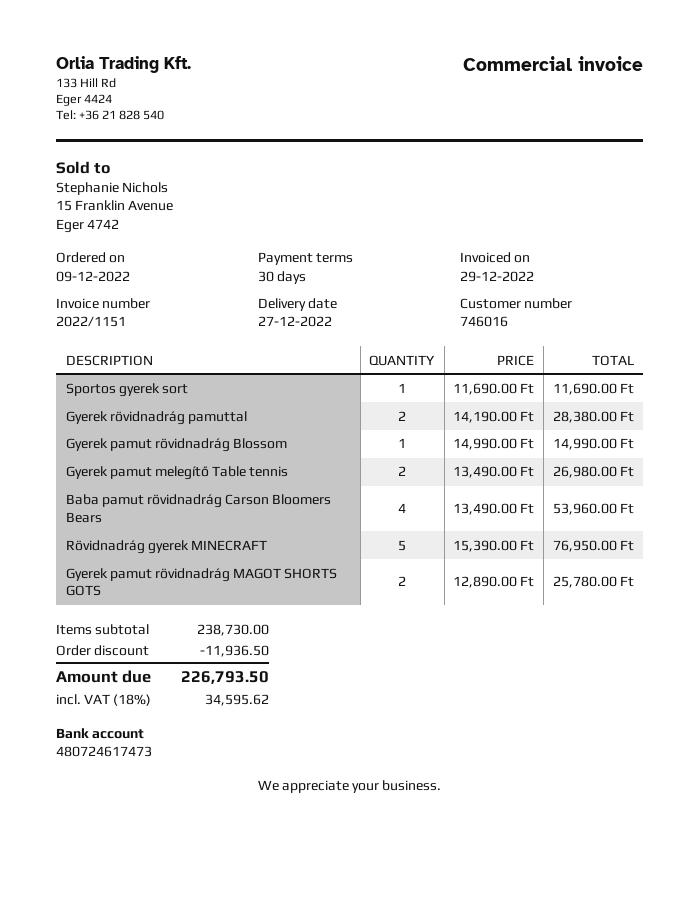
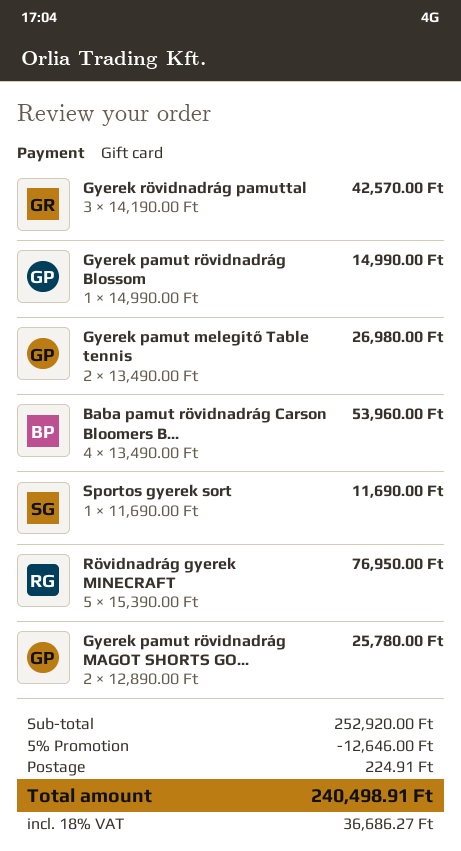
Gyerek rövidnadrág pamuttal: 2 x 14190.00 = 28380.00 -> 3 x 14190.00 = 42570.00
subtotal: 238730.00 -> 252920.00
discount: 11936.50 -> 12646.00
shipping: none -> 224.91
tax: 18% = 34595.62 -> 18% = 36686.27
total: 226793.50 -> 240498.91

